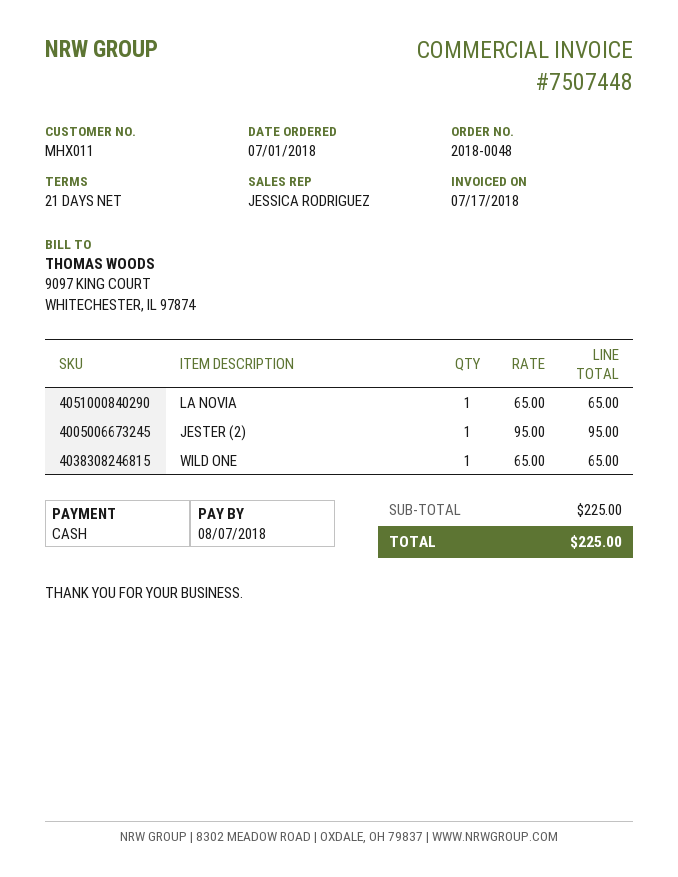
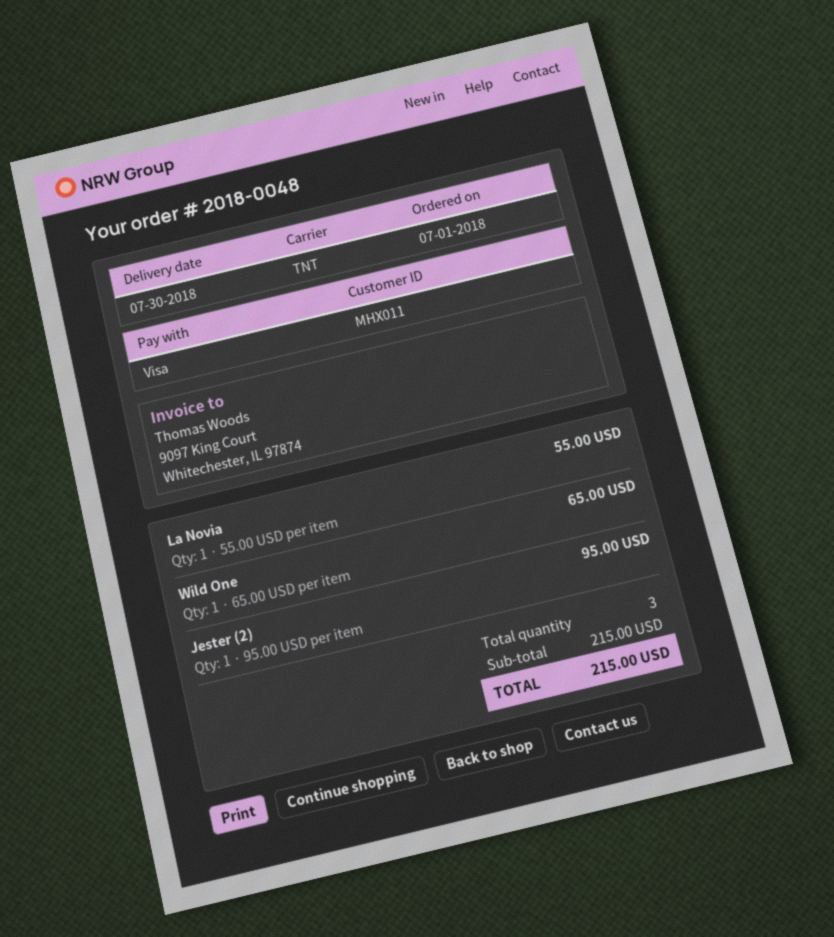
payment method: cash -> Visa
LA NOVIA: 1 x 65.00 = 65.00 -> 1 x 55.00 = 55.00
subtotal: 225.00 -> 215.00
total: 225.00 -> 215.00

